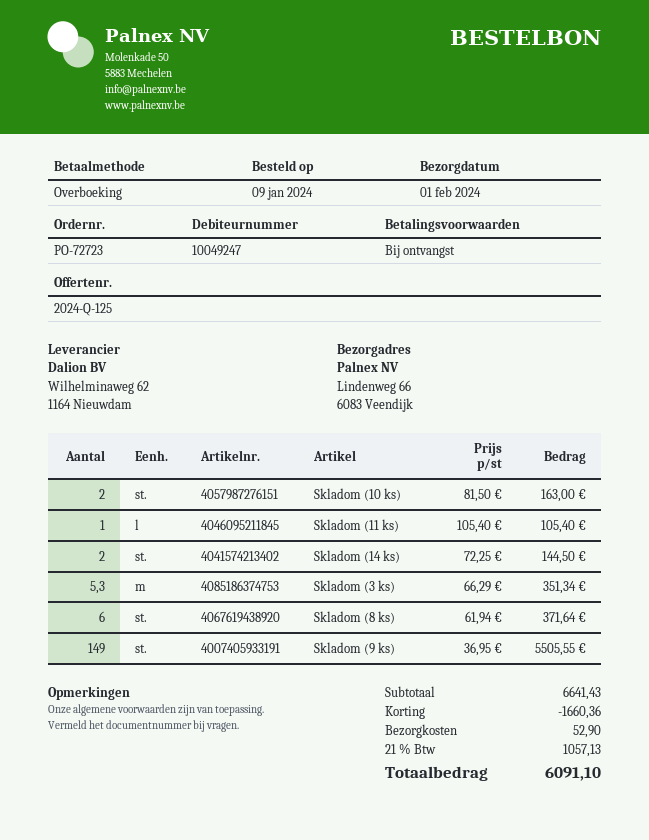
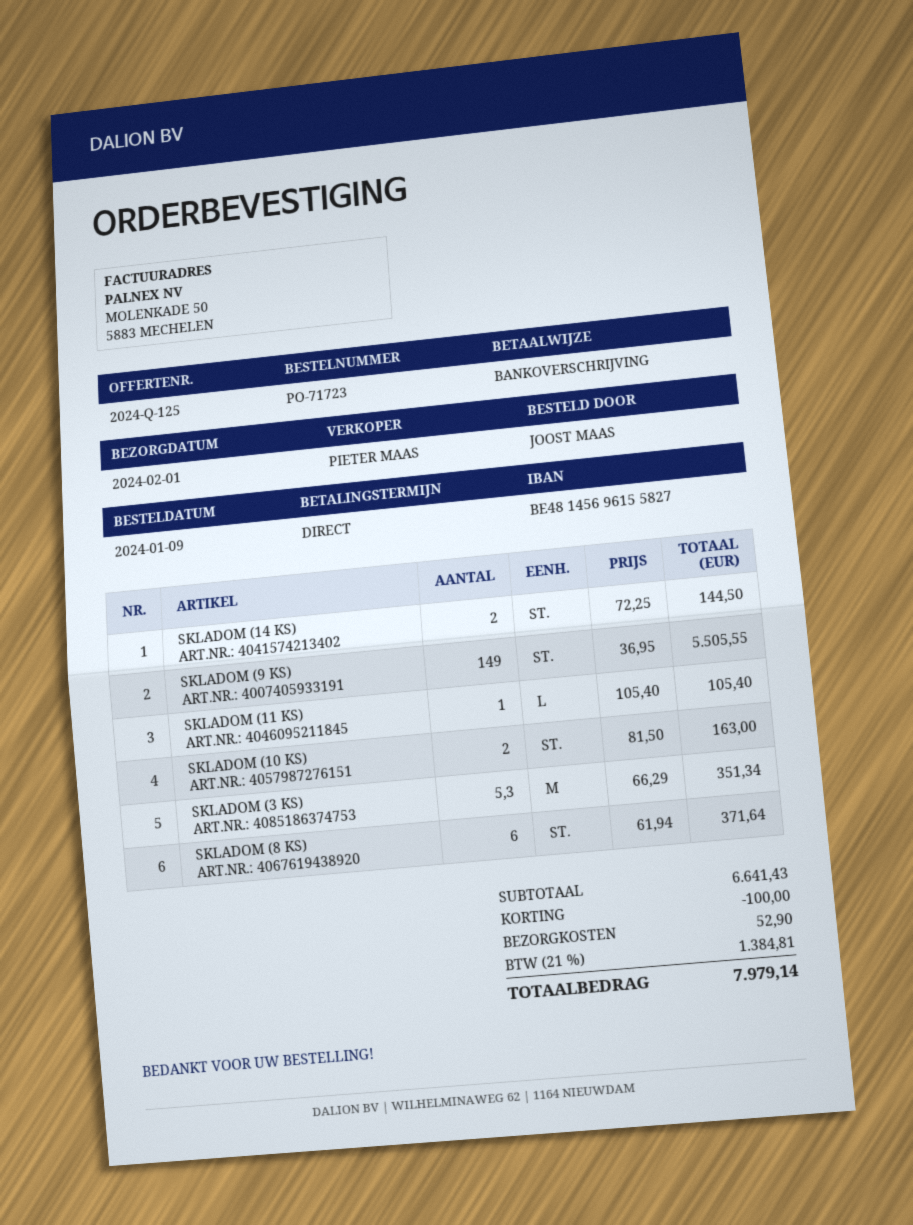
order number: PO-72723 -> PO-71723
discount: 1660.36 -> 100.00
tax: 21% = 1057.13 -> 21% = 1384.81
total: 6091.10 -> 7979.14

